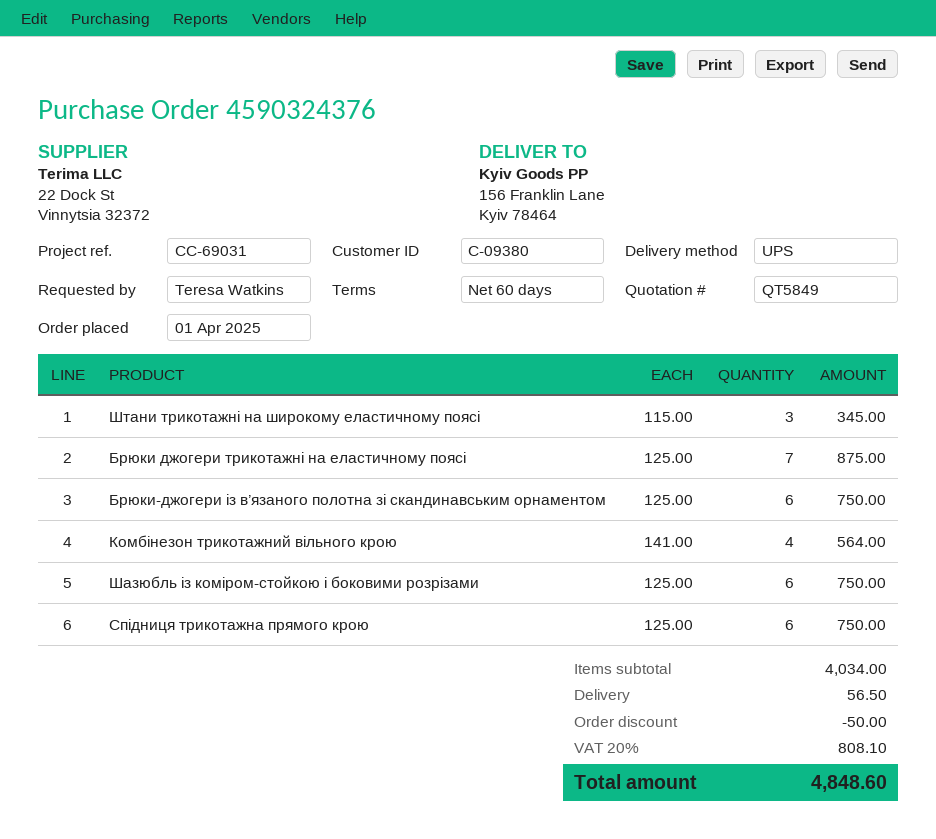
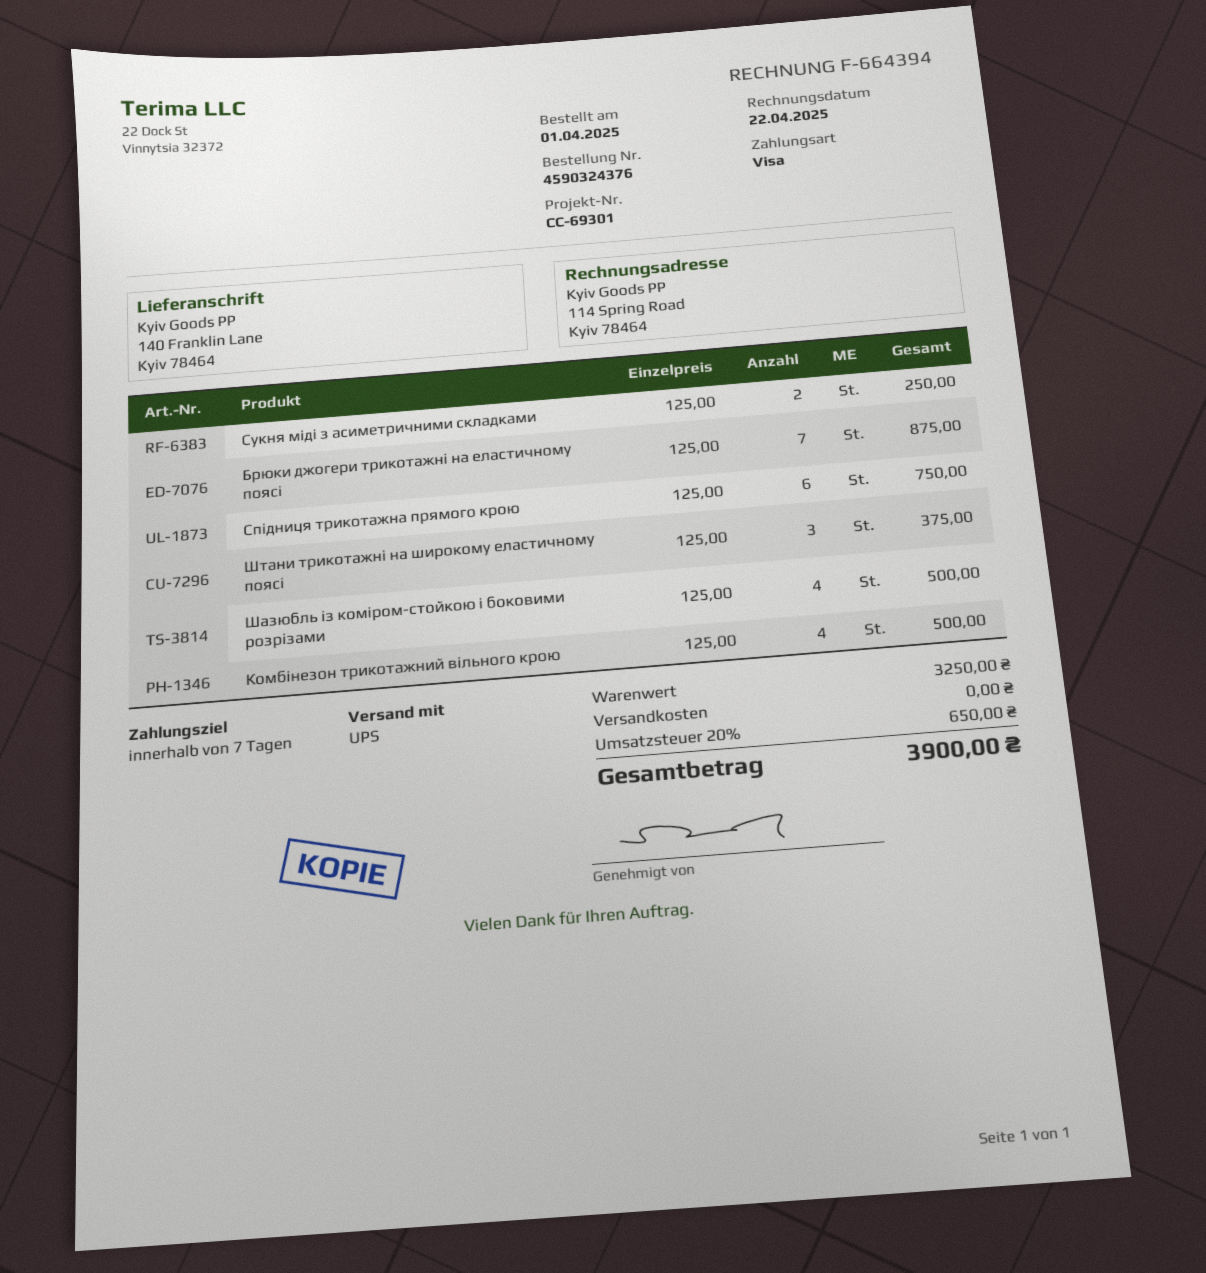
payment terms: 60 days -> 7 days
reference: CC-69031 -> CC-69301
ship to: 156 Franklin Lane, Kyiv 78464 -> 140 Franklin Lane, Kyiv 78464
Штани трикотажні на широкому еластичному поясі: 3 x 115.00 = 345.00 -> 3 x 125.00 = 375.00
Брюки-джогери із в’язаного полотна зі скандинавським орнаментом: 6 x 125.00 = 750.00 -> none
Комбінезон трикотажний вільного крою: 4 x 141.00 = 564.00 -> 4 x 125.00 = 500.00
Шазюбль із коміром-стойкою і боковими розрізами: 6 x 125.00 = 750.00 -> 4 x 125.00 = 500.00
Сукня міді з асиметричними складками: none -> 2 x 125.00 = 250.00
subtotal: 4034.00 -> 3250.00
discount: 50.00 -> none
shipping: 56.50 -> 0.00
tax: 20% = 808.10 -> 20% = 650.00
total: 4848.60 -> 3900.00

